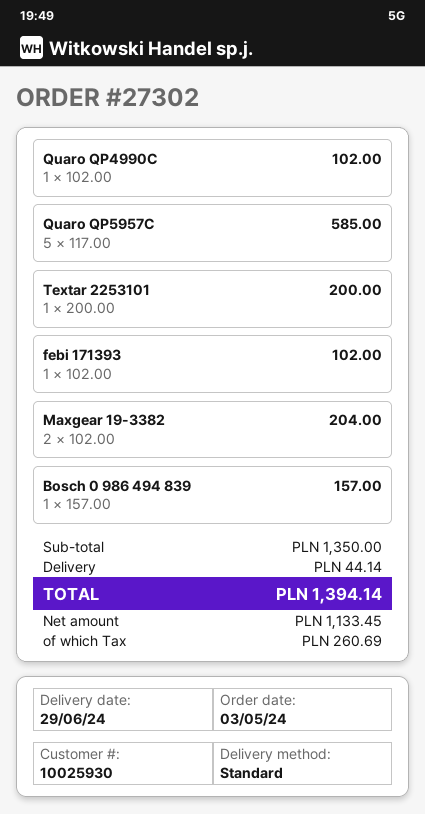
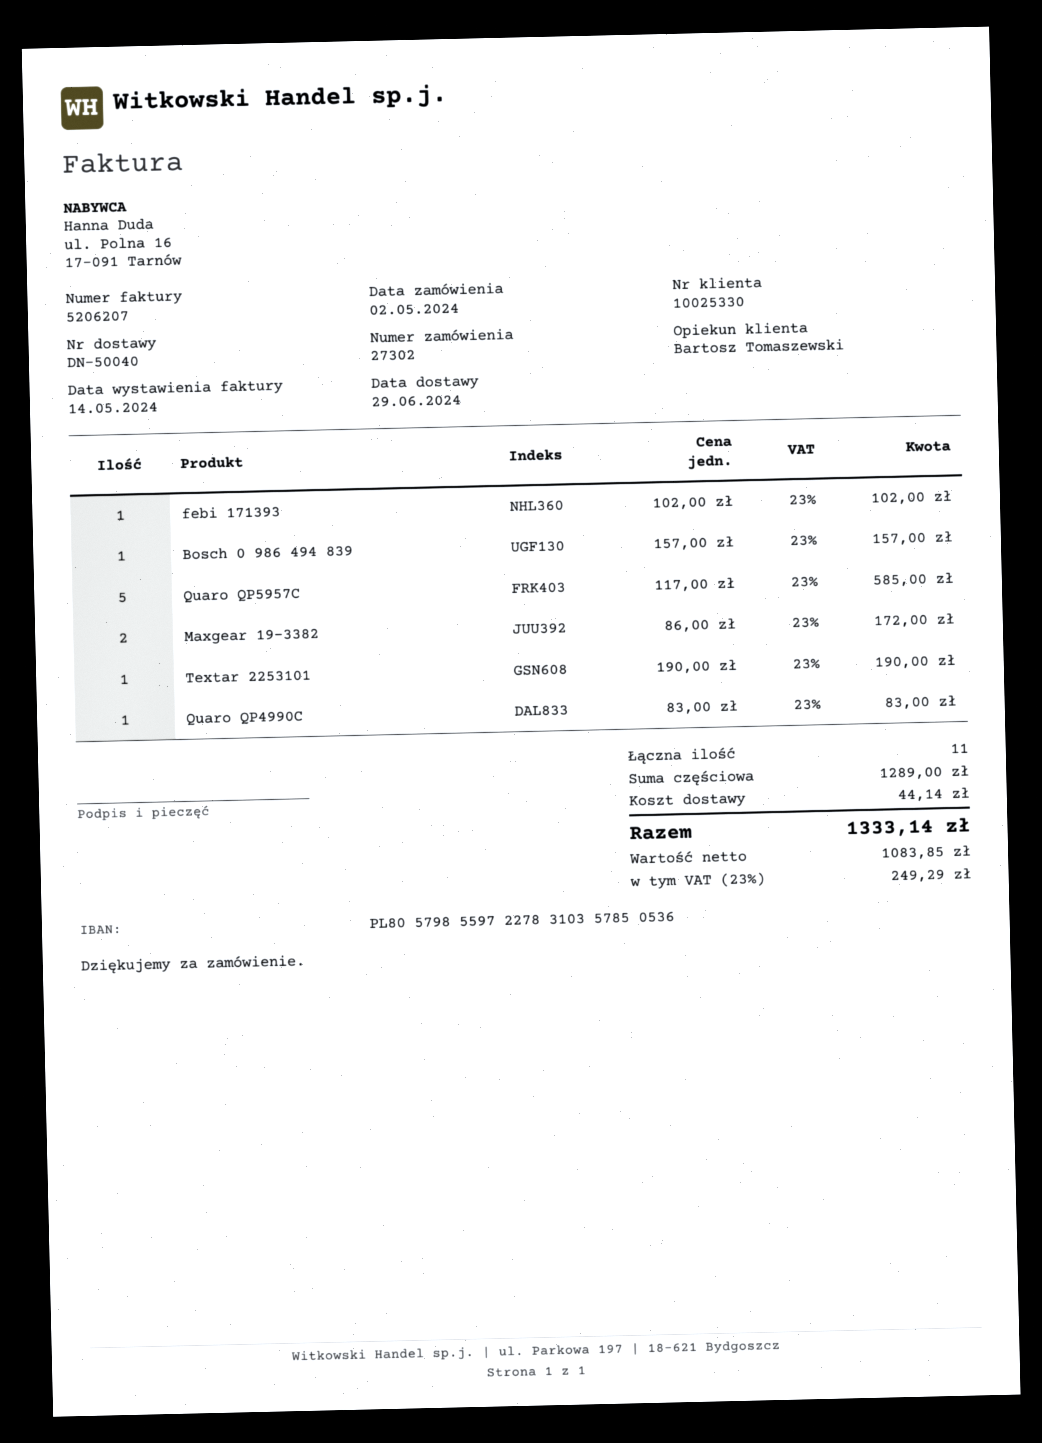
order date: 2024-05-03 -> 2024-05-02
customer number: 10025930 -> 10025330
Quaro QP4990C: 1 x 102.00 = 102.00 -> 1 x 83.00 = 83.00
Textar 2253101: 1 x 200.00 = 200.00 -> 1 x 190.00 = 190.00
Maxgear 19-3382: 2 x 102.00 = 204.00 -> 2 x 86.00 = 172.00
subtotal: 1350.00 -> 1289.00
net: 1133.45 -> 1083.85
tax: 260.69 -> 249.29
total: 1394.14 -> 1333.14

